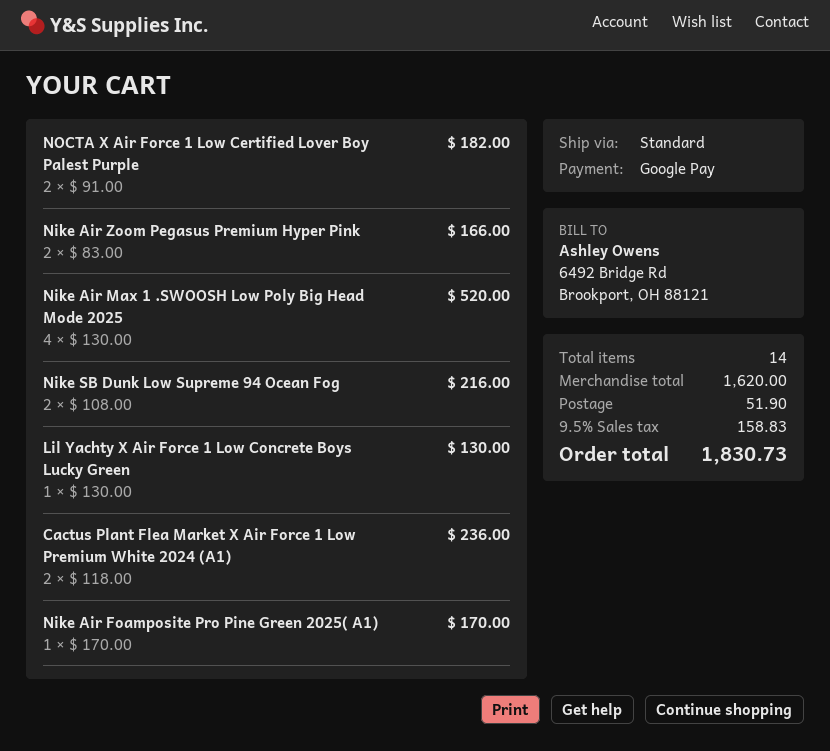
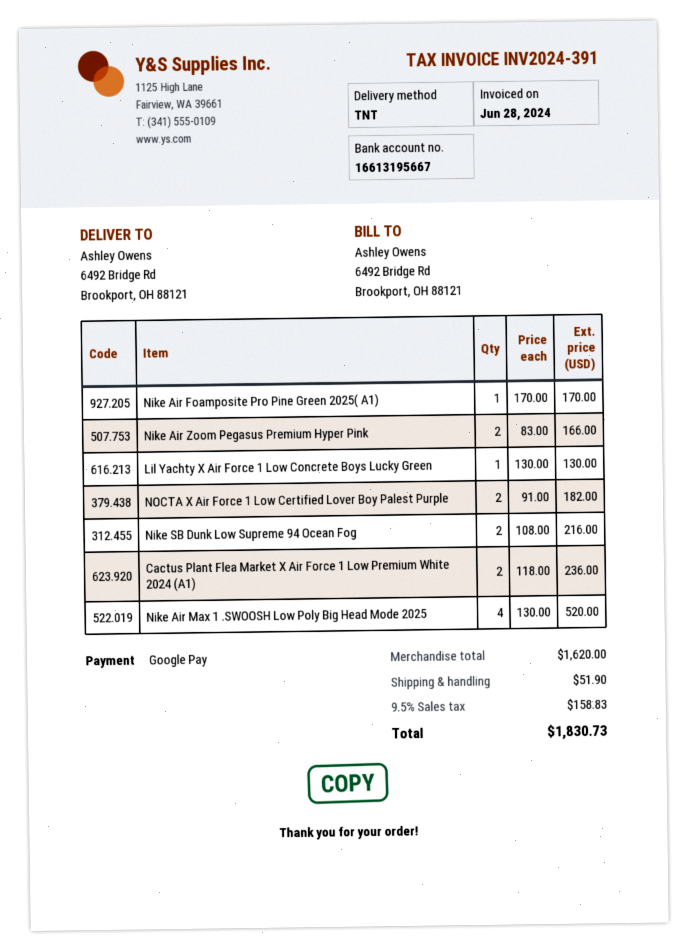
shipping method: standard -> TNT

